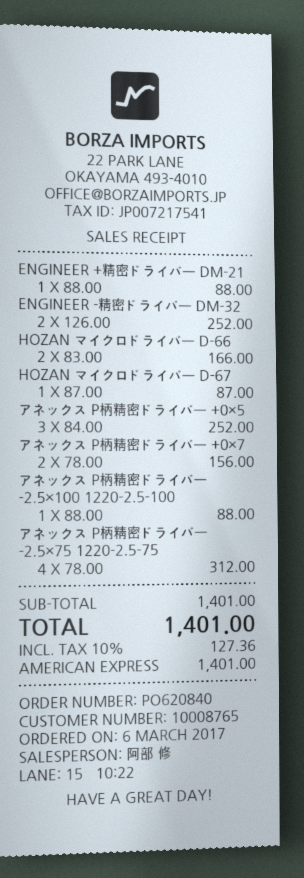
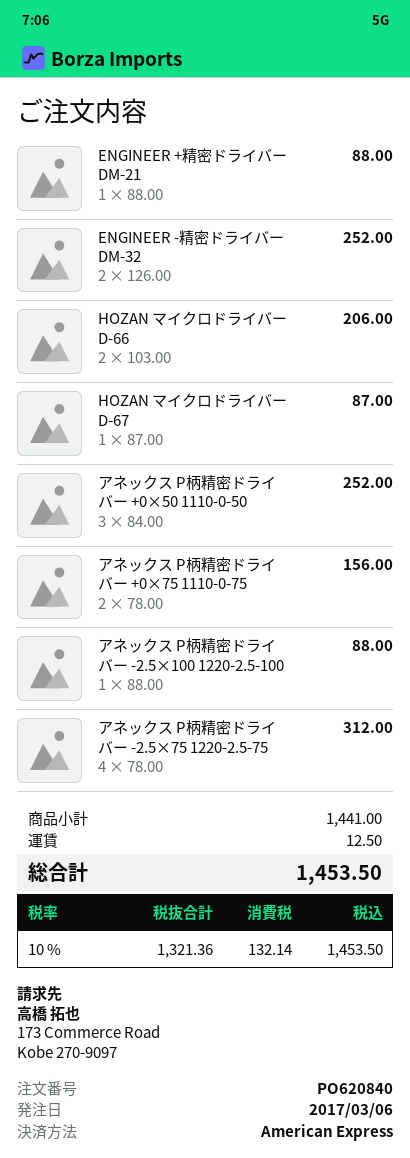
HOZAN マイクロドライバー D-66: 2 x 83.00 = 166.00 -> 2 x 103.00 = 206.00
subtotal: 1401.00 -> 1441.00
shipping: none -> 12.50
tax: 10% = 127.36 -> 10% = 132.14
total: 1401.00 -> 1453.50

